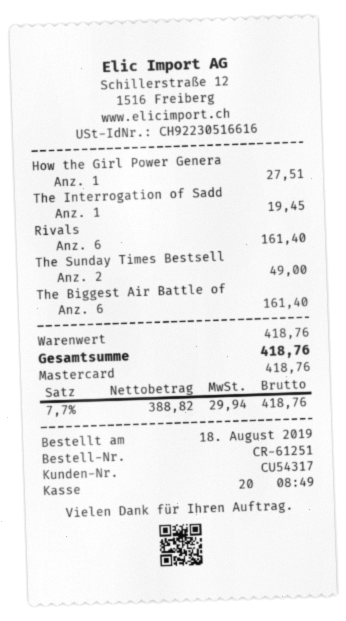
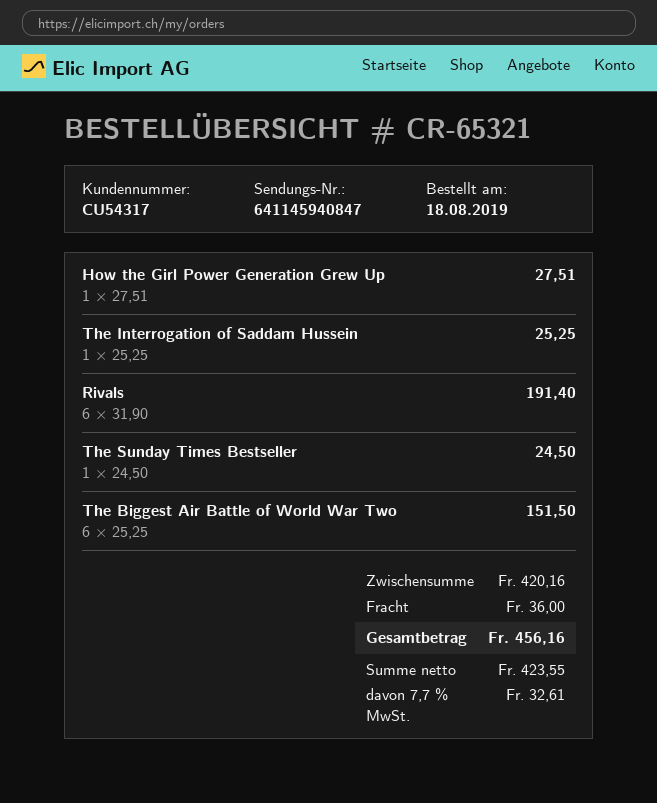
order number: CR-61251 -> CR-65321
The Interrogation of Sadd: 1 for 19.45 -> 1 for 25.25
Rivals: 6 for 161.40 -> 6 for 191.40
The Sunday Times Bestsell: 2 for 49.00 -> 1 for 24.50
The Biggest Air Battle of: 6 for 161.40 -> 6 for 151.50
subtotal: 418.76 -> 420.16
shipping: none -> 36.00
net: 388.82 -> 423.55
tax: 7.7% = 29.94 -> 7.7% = 32.61
total: 418.76 -> 456.16

